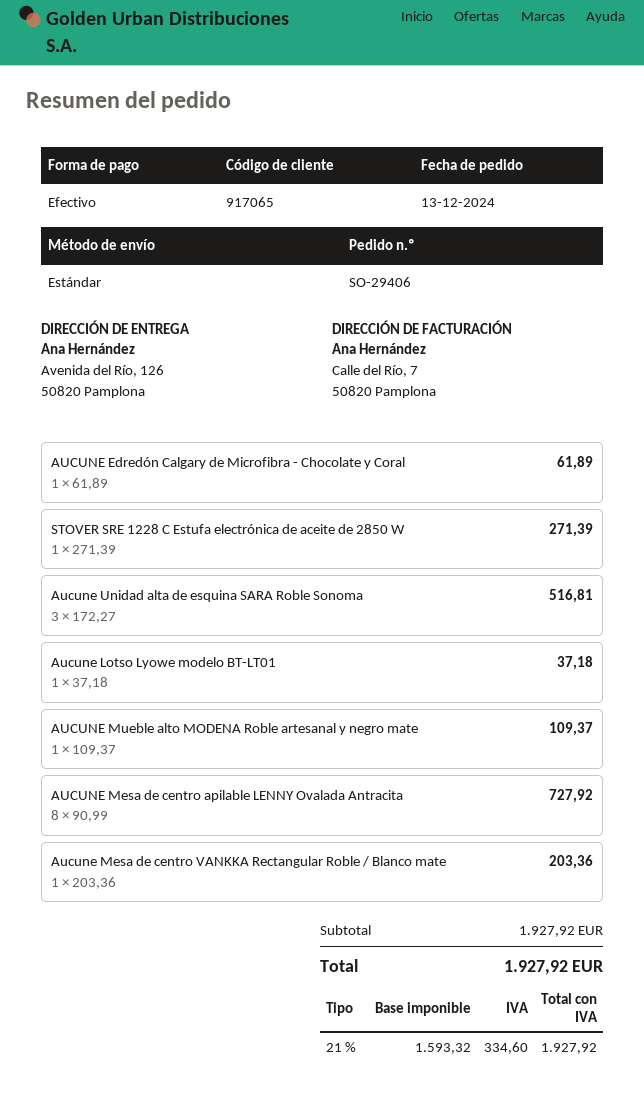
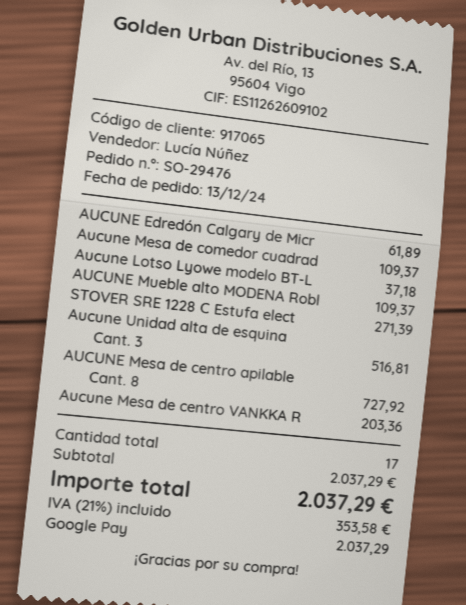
order number: SO-29406 -> SO-29476
payment method: cash -> Google Pay
Aucune Mesa de comedor cuadrad: none -> 1 for 109.37
subtotal: 1927.92 -> 2037.29
tax: 21% = 334.60 -> 21% = 353.58
total: 1927.92 -> 2037.29

